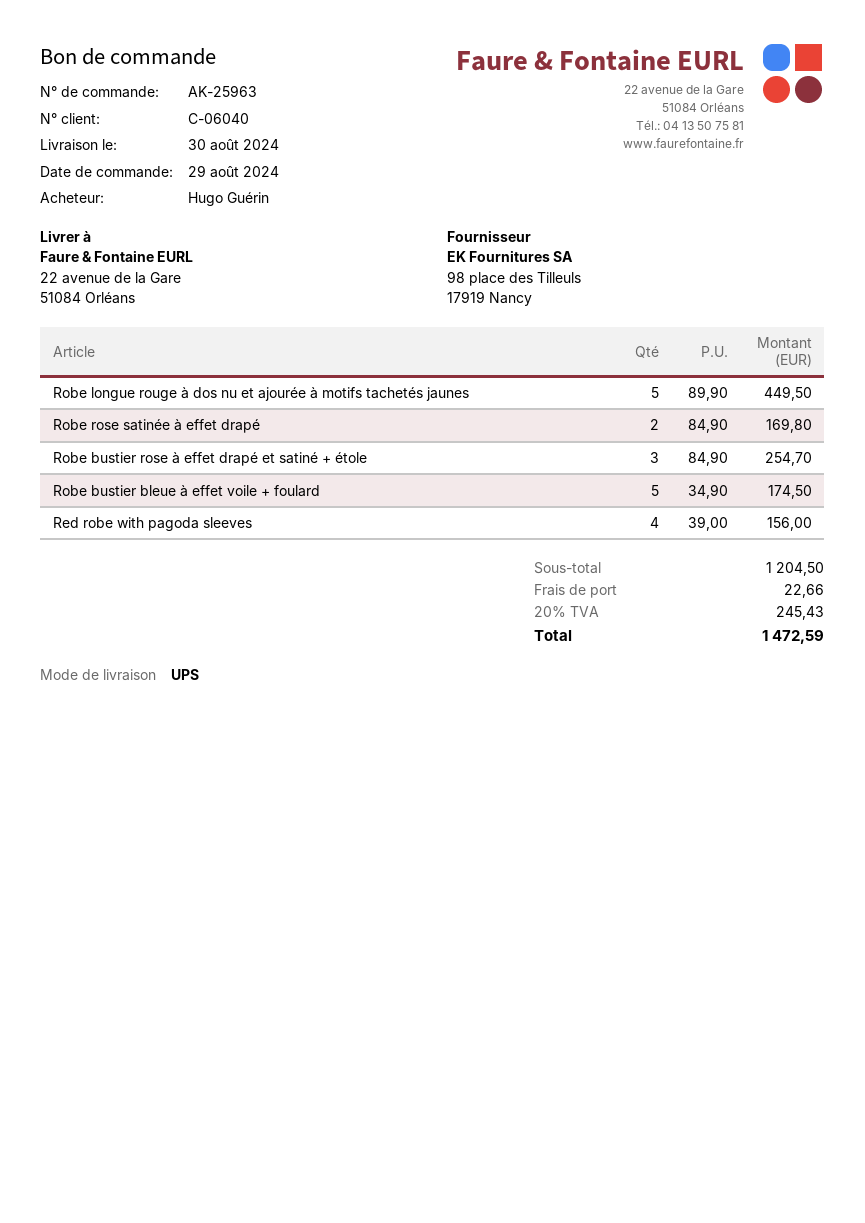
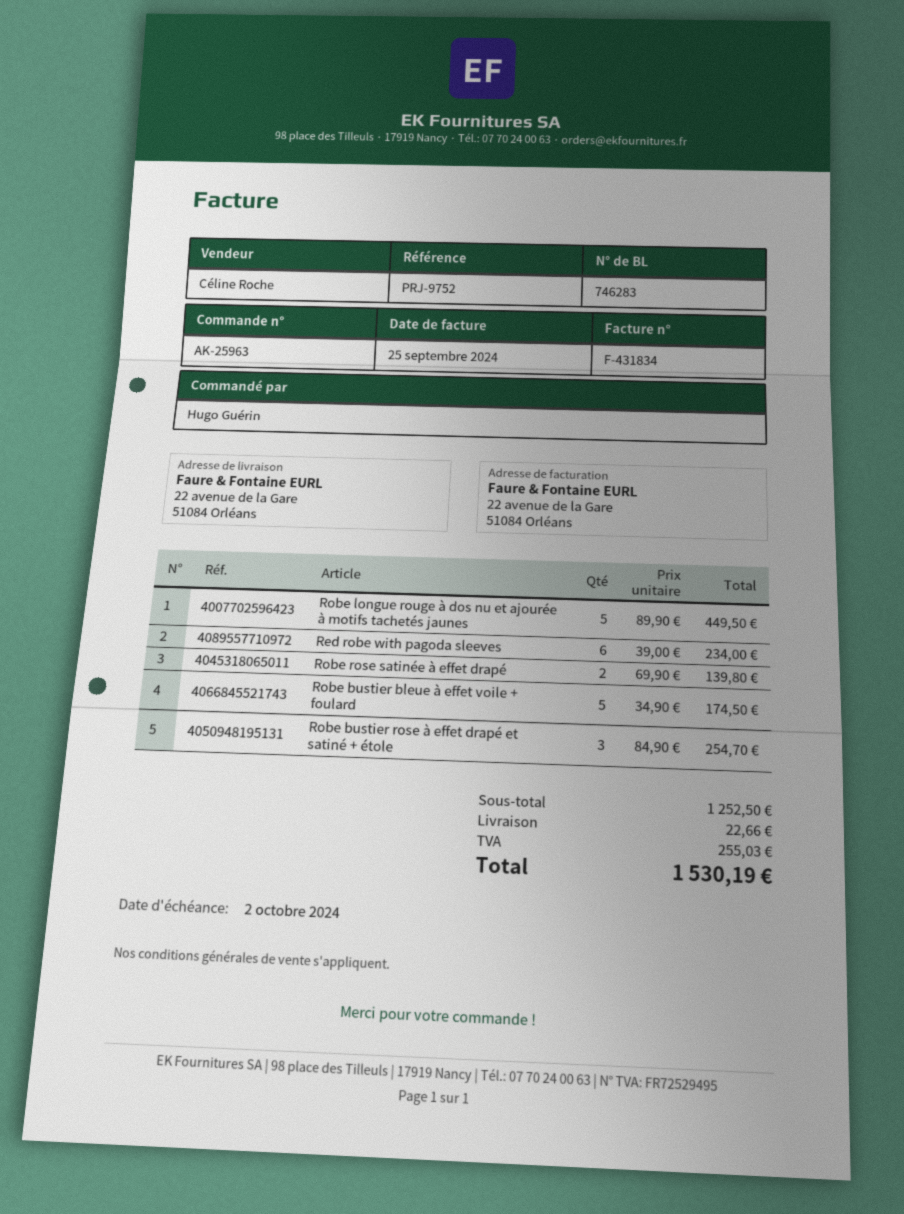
Robe rose satinée à effet drapé: 2 x 84.90 = 169.80 -> 2 x 69.90 = 139.80
Red robe with pagoda sleeves: 4 x 39.00 = 156.00 -> 6 x 39.00 = 234.00
subtotal: 1204.50 -> 1252.50
tax: 245.43 -> 255.03
total: 1472.59 -> 1530.19

